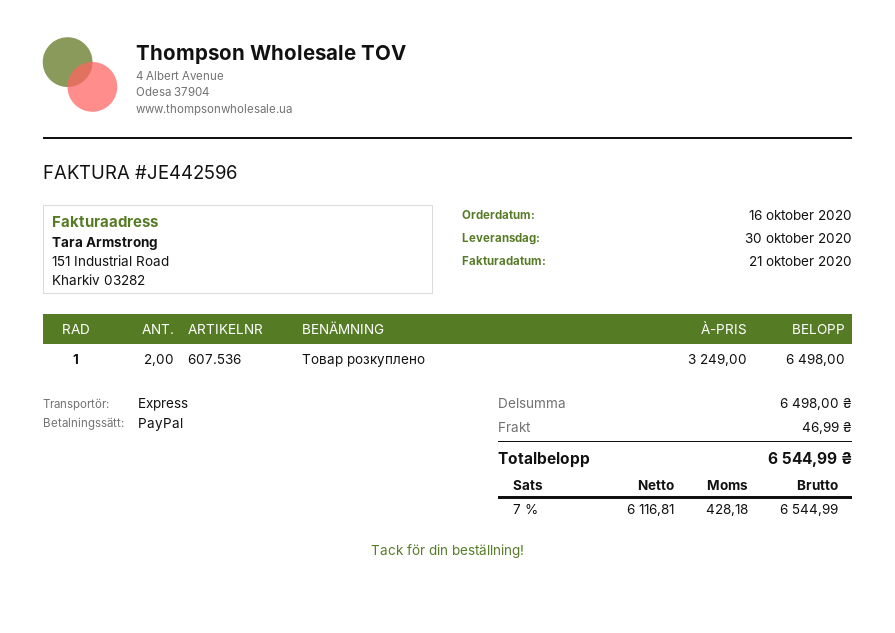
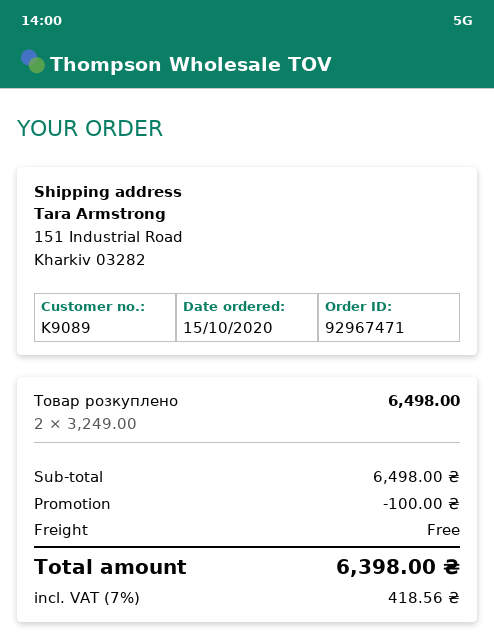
order date: 2020-10-16 -> 2020-10-15
discount: none -> 100.00
shipping: 46.99 -> 0.00
tax: 7% = 428.18 -> 7% = 418.56
total: 6544.99 -> 6398.00

